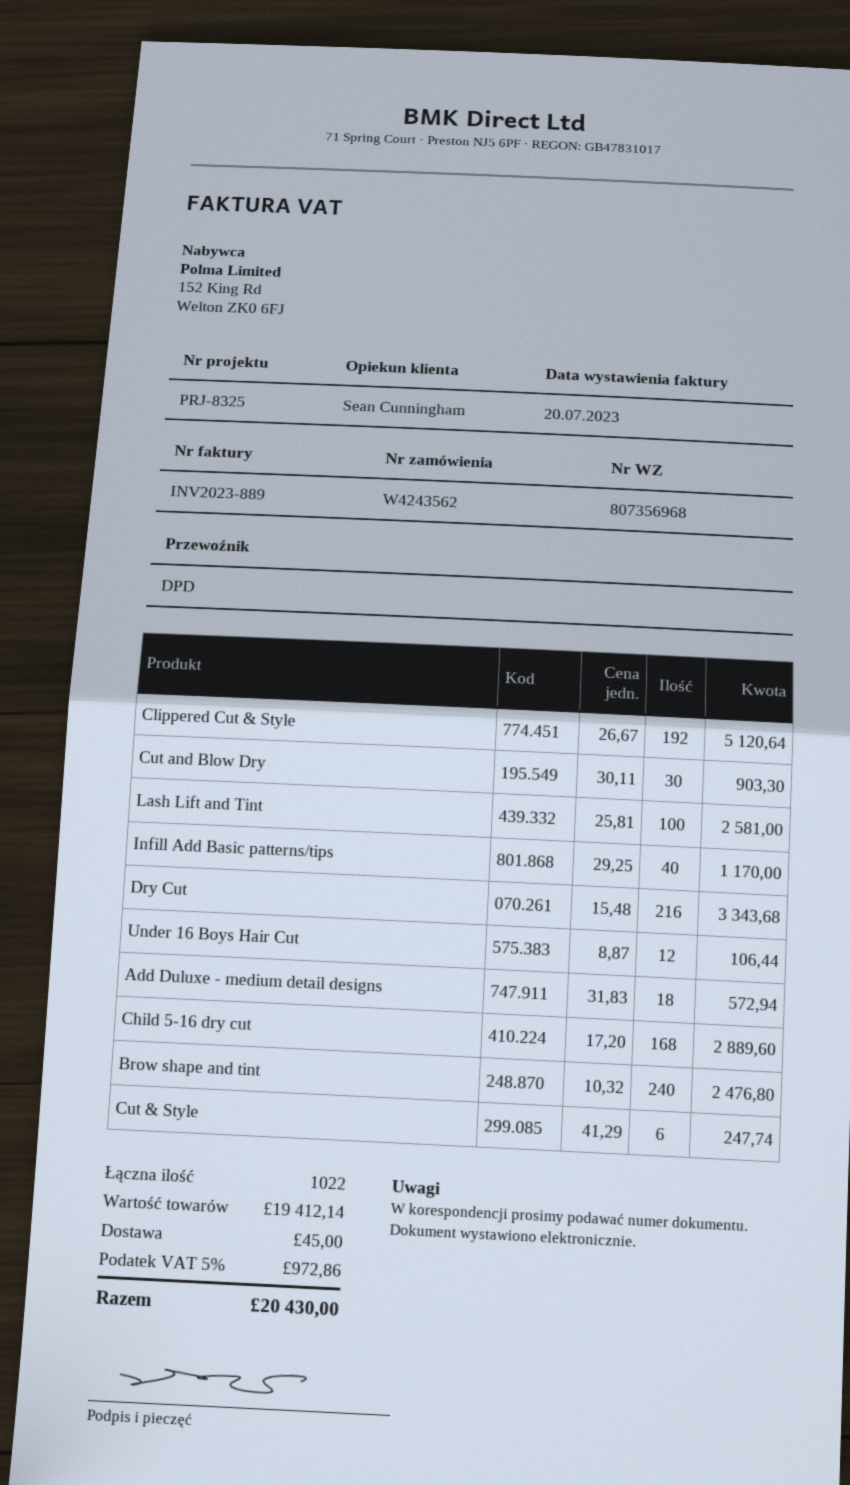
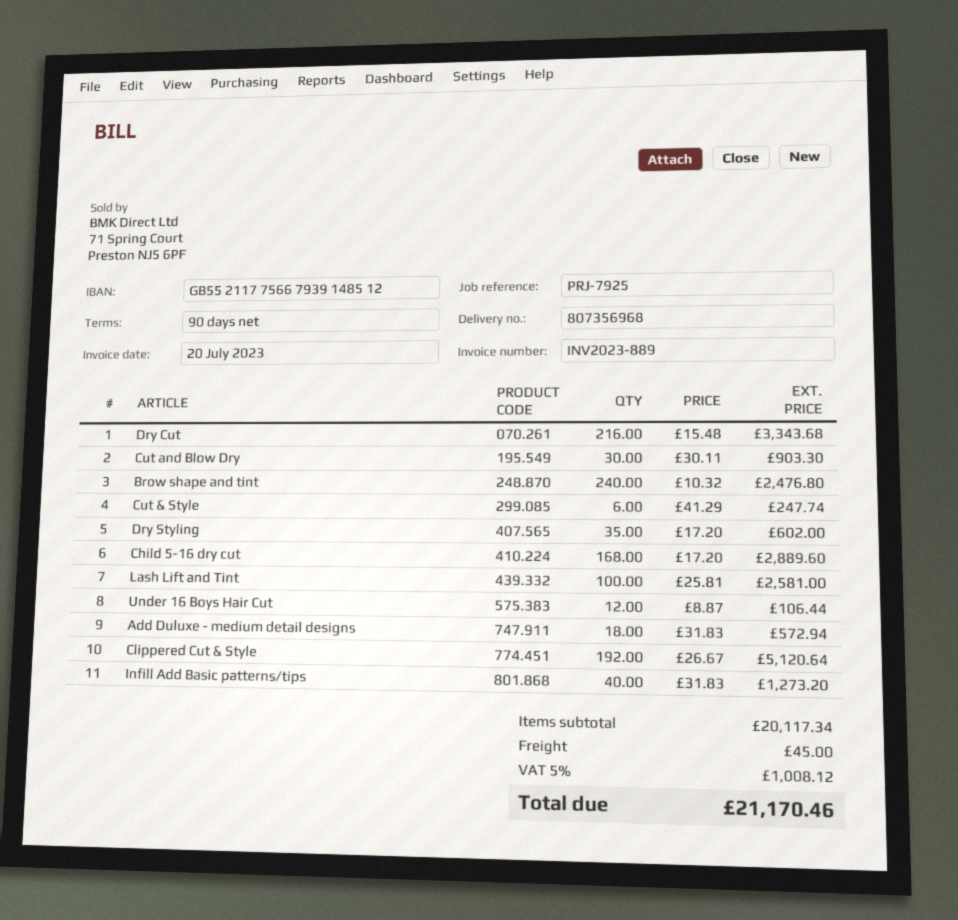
reference: PRJ-8325 -> PRJ-7925
Infill Add Basic patterns/tips: 40 x 29.25 = 1170.00 -> 40 x 31.83 = 1273.20
Dry Styling: none -> 35 x 17.20 = 602.00
subtotal: 19412.14 -> 20117.34
tax: 5% = 972.86 -> 5% = 1008.12
total: 20430.00 -> 21170.46

